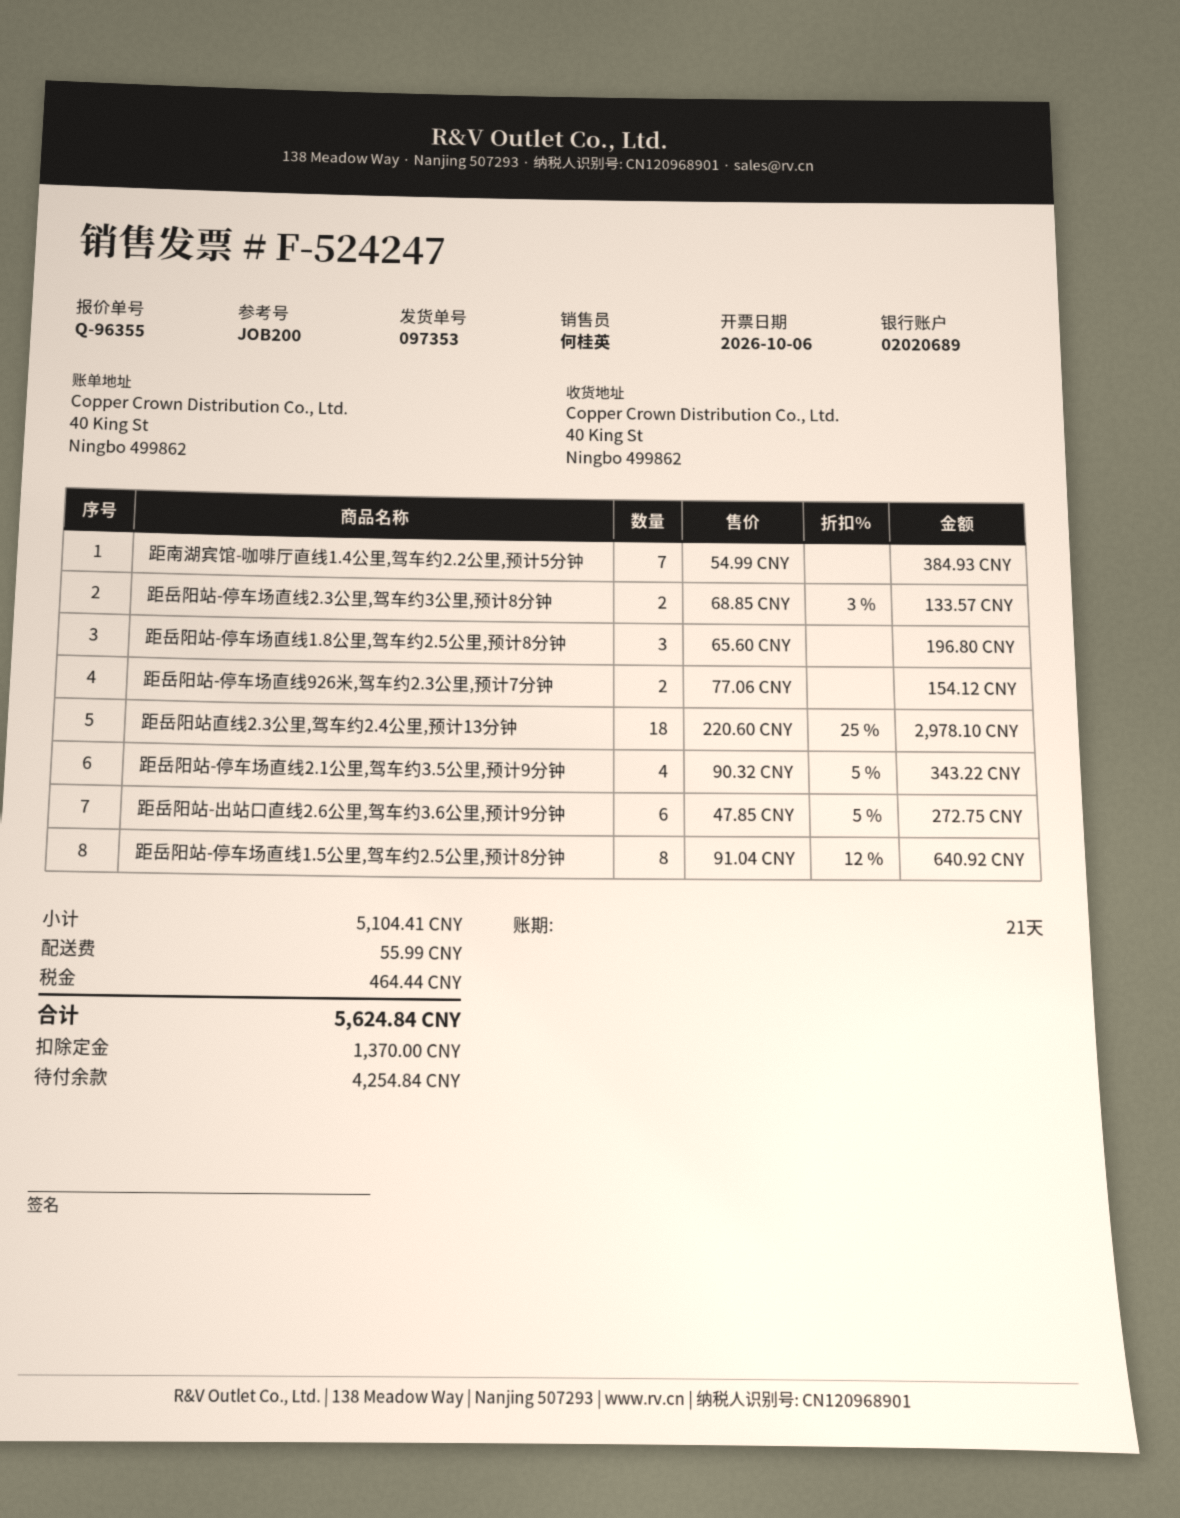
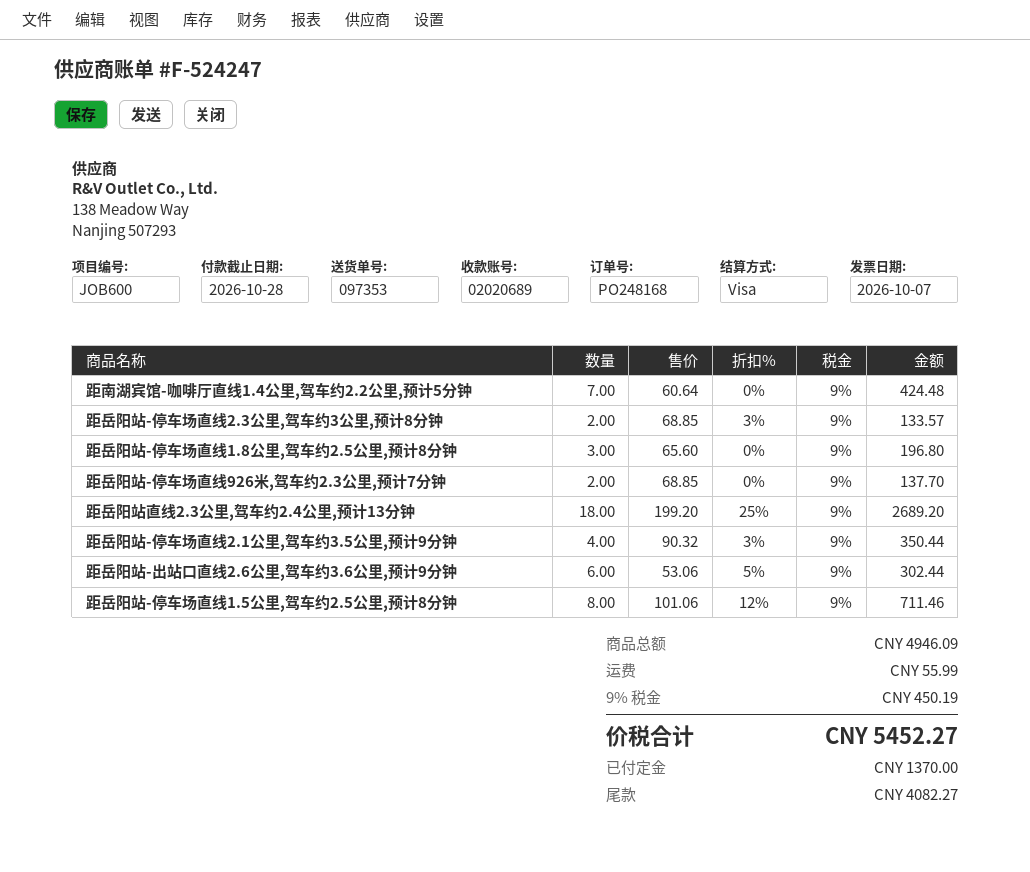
invoice date: 2026-10-06 -> 2026-10-07
reference: JOB200 -> JOB600
距南湖宾馆-咖啡厅直线1.4公里,驾车约2.2公里,预计5分钟: 7 x 54.99 = 384.93 -> 7 x 60.64 = 424.48
距岳阳站-停车场直线926米,驾车约2.3公里,预计7分钟: 2 x 77.06 = 154.12 -> 2 x 68.85 = 137.70
距岳阳站直线2.3公里,驾车约2.4公里,预计13分钟: 18 x 220.60 - 25% = 2978.10 -> 18 x 199.20 - 25% = 2689.20
距岳阳站-停车场直线2.1公里,驾车约3.5公里,预计9分钟: 4 x 90.32 - 5% = 343.22 -> 4 x 90.32 - 3% = 350.44
距岳阳站-出站口直线2.6公里,驾车约3.6公里,预计9分钟: 6 x 47.85 - 5% = 272.75 -> 6 x 53.06 - 5% = 302.44
距岳阳站-停车场直线1.5公里,驾车约2.5公里,预计8分钟: 8 x 91.04 - 12% = 640.92 -> 8 x 101.06 - 12% = 711.46
subtotal: 5104.41 -> 4946.09
tax: 464.44 -> 450.19
total: 5624.84 -> 5452.27
balance: 4254.84 -> 4082.27

